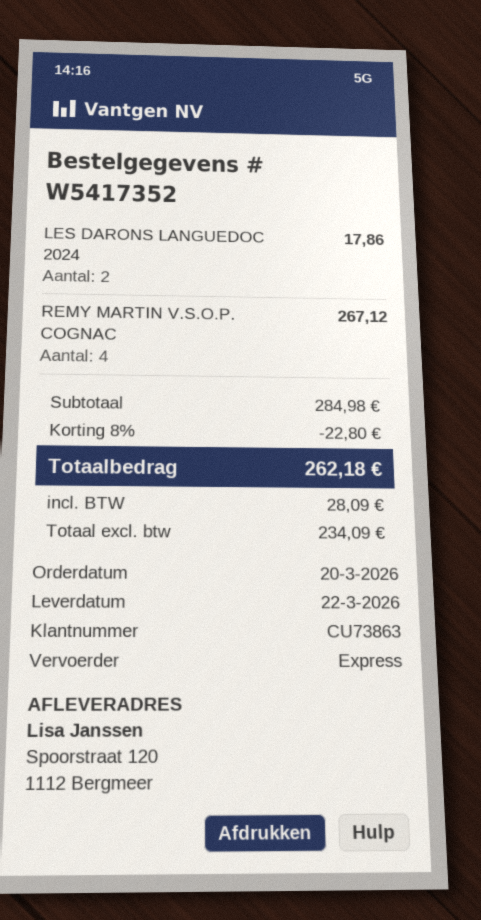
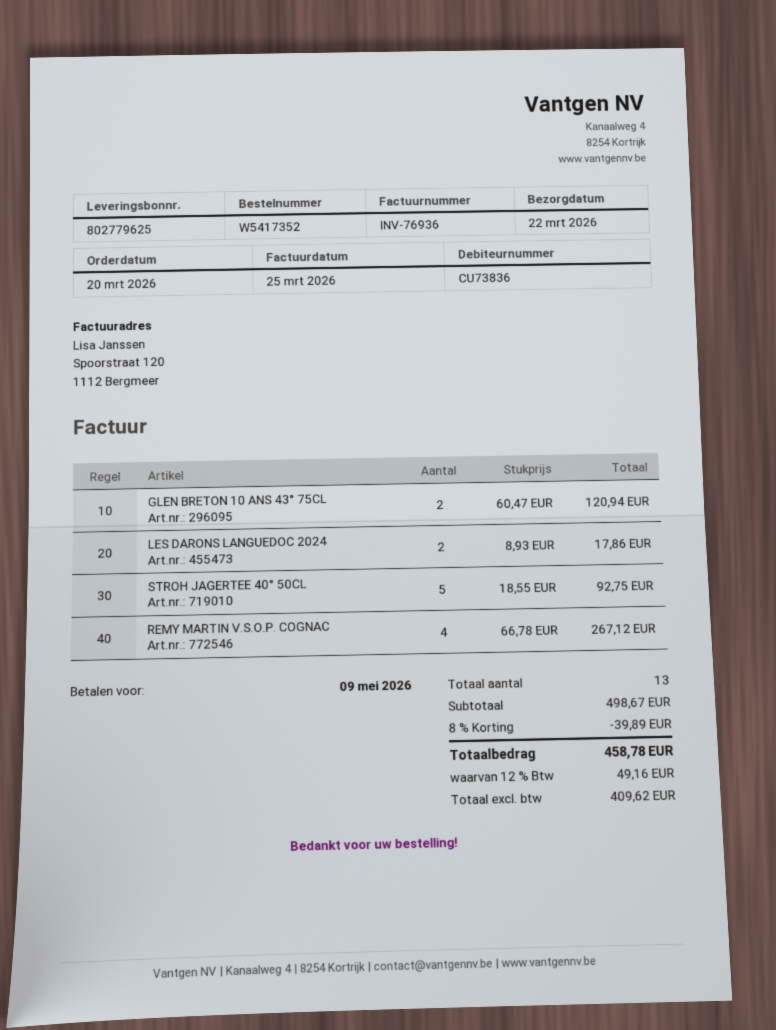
customer number: CU73863 -> CU73836
GLEN BRETON 10 ANS 43° 75CL: none -> 2 for 120.94
STROH JAGERTEE 40° 50CL: none -> 5 for 92.75
subtotal: 284.98 -> 498.67
discount: 8% = 22.80 -> 8% = 39.89
net: 234.09 -> 409.62
tax: 28.09 -> 49.16
total: 262.18 -> 458.78

